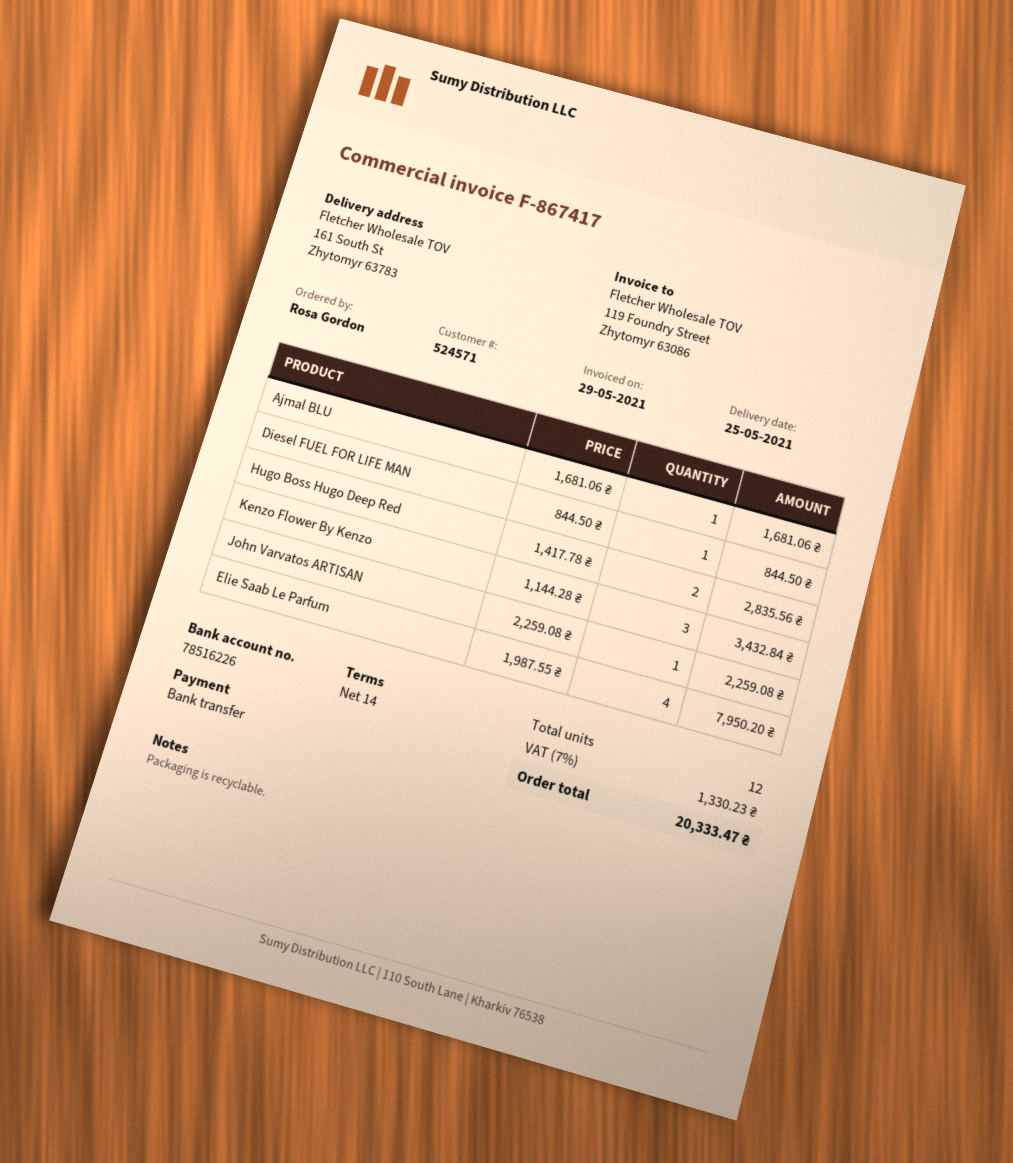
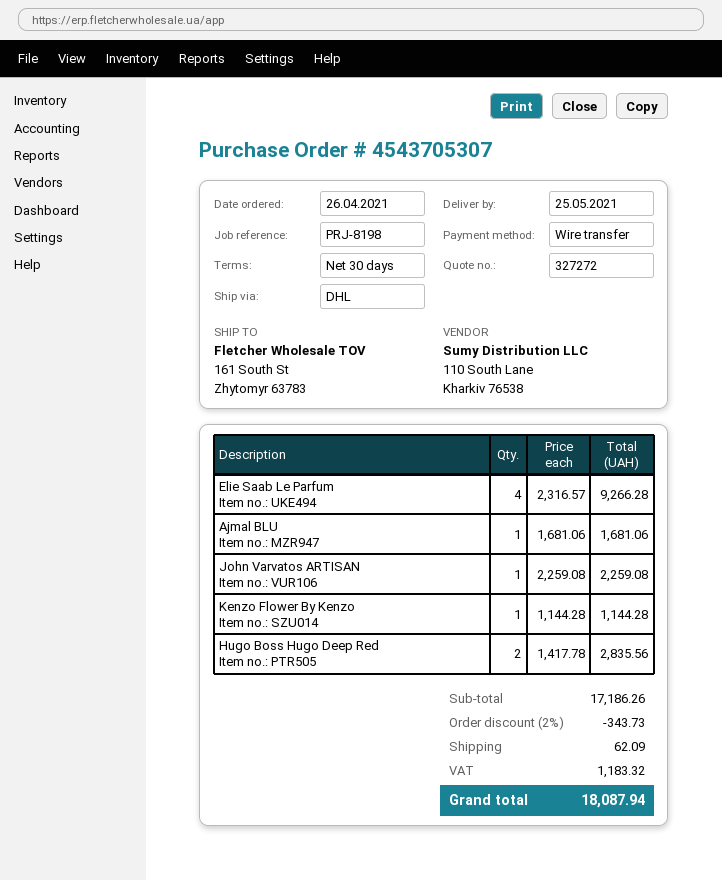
payment terms: 14 days -> 30 days
Diesel FUEL FOR LIFE MAN: 1 x 844.50 = 844.50 -> none
Kenzo Flower By Kenzo: 3 x 1144.28 = 3432.84 -> 1 x 1144.28 = 1144.28
Elie Saab Le Parfum: 4 x 1987.55 = 7950.20 -> 4 x 2316.57 = 9266.28
discount: none -> 2% = 343.73
shipping: none -> 62.09
tax: 1330.23 -> 1183.32
total: 20333.47 -> 18087.94

